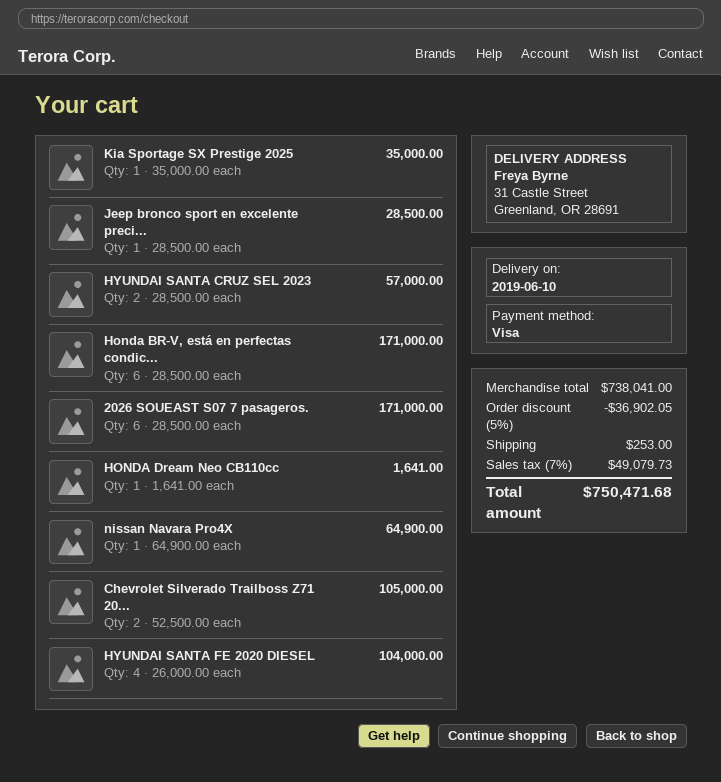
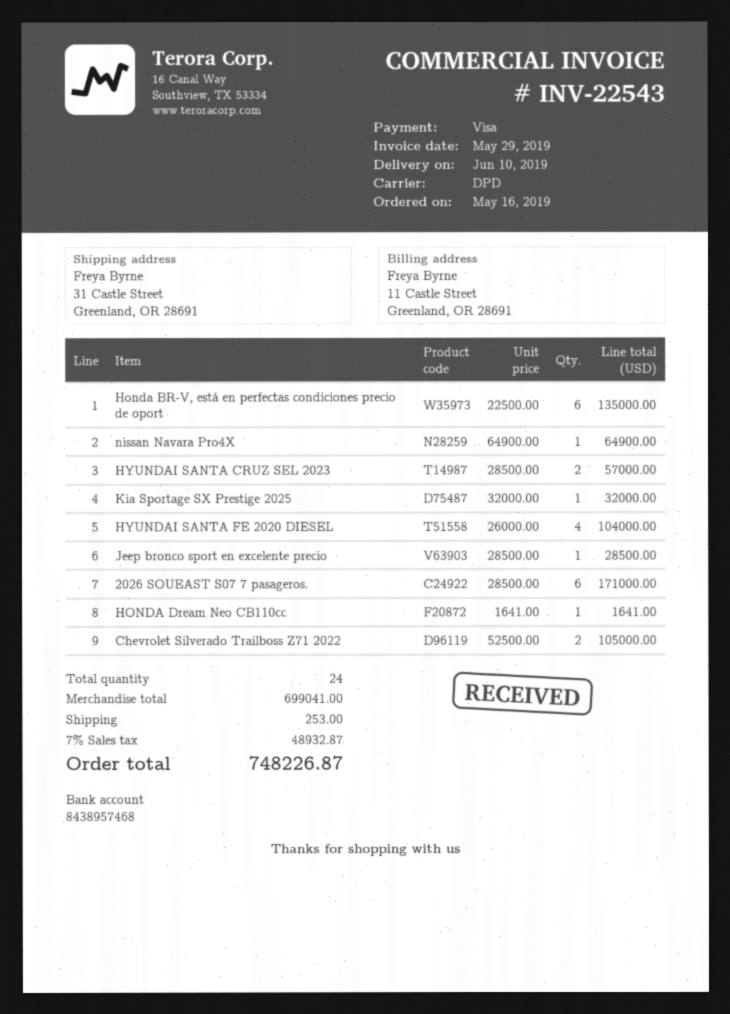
Kia Sportage SX Prestige 2025: 1 x 35000.00 = 35000.00 -> 1 x 32000.00 = 32000.00
Honda BR-V, está en perfectas condic...: 6 x 28500.00 = 171000.00 -> 6 x 22500.00 = 135000.00
subtotal: 738041.00 -> 699041.00
discount: 5% = 36902.05 -> none
tax: 7% = 49079.73 -> 7% = 48932.87
total: 750471.68 -> 748226.87

